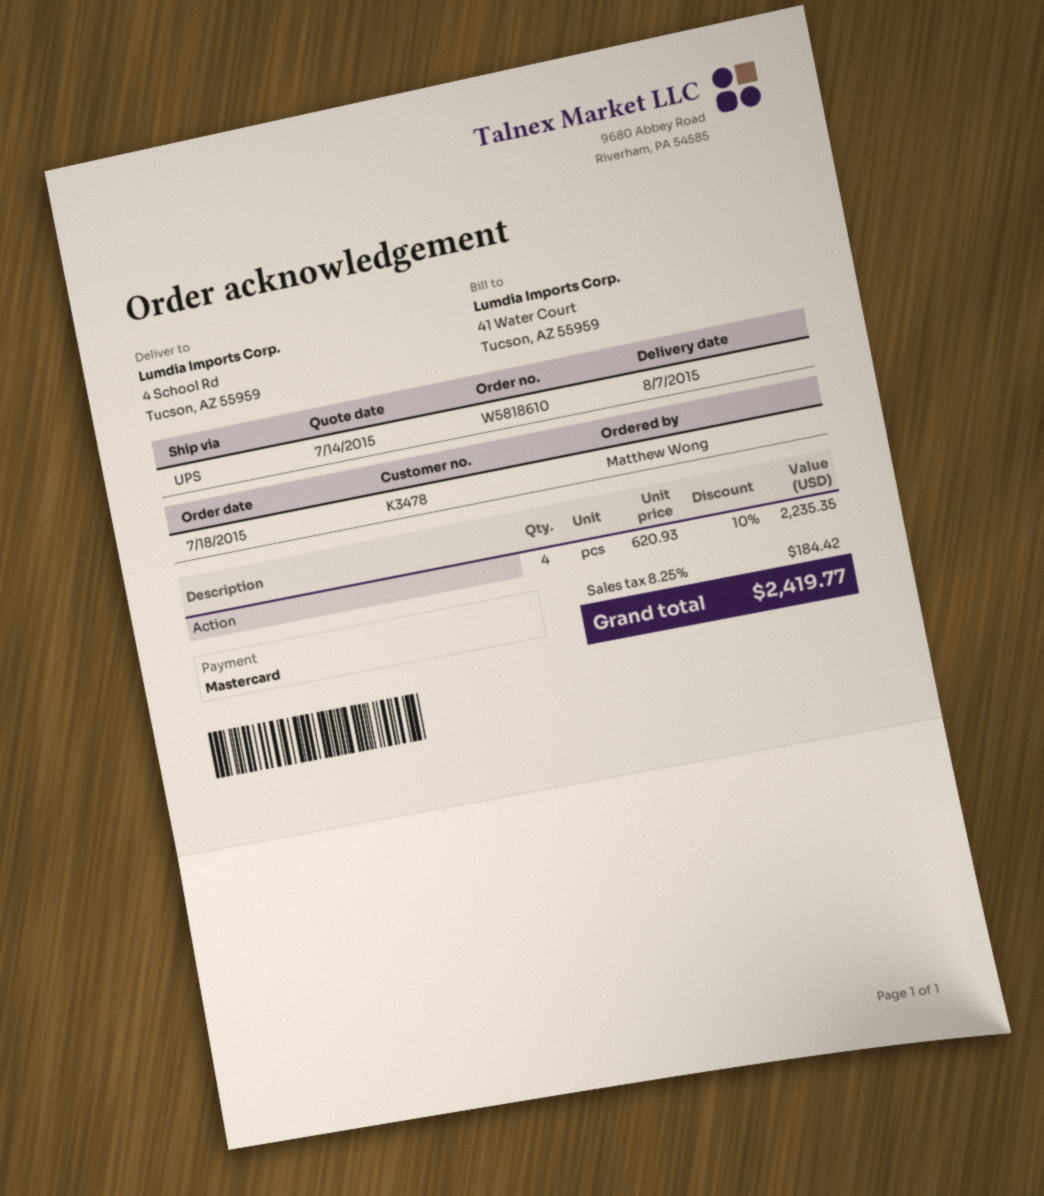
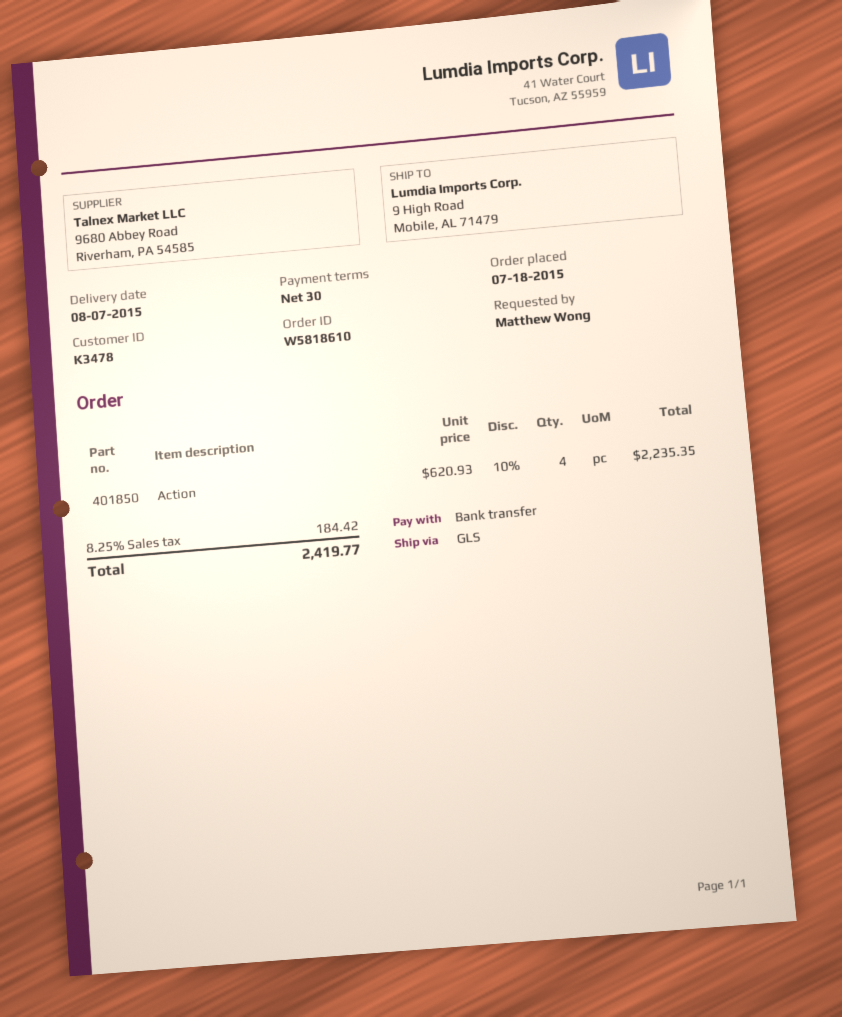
payment method: Mastercard -> bank transfer
shipping method: UPS -> GLS
ship to: 4 School Rd, Tucson, AZ 55959 -> 9 High Road, Mobile, AL 71479

